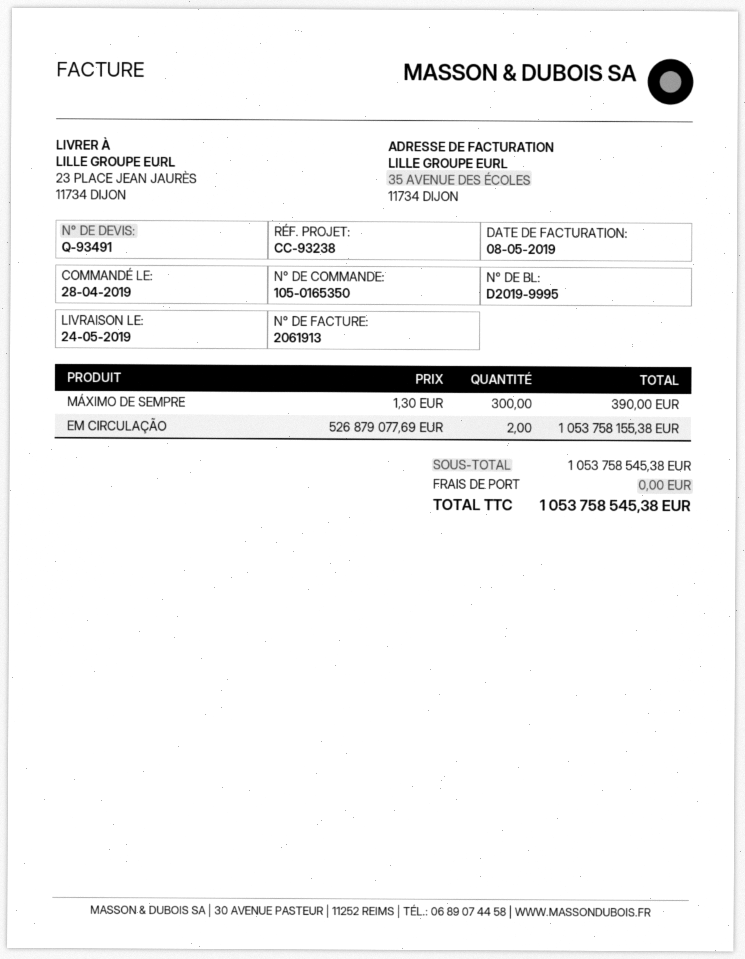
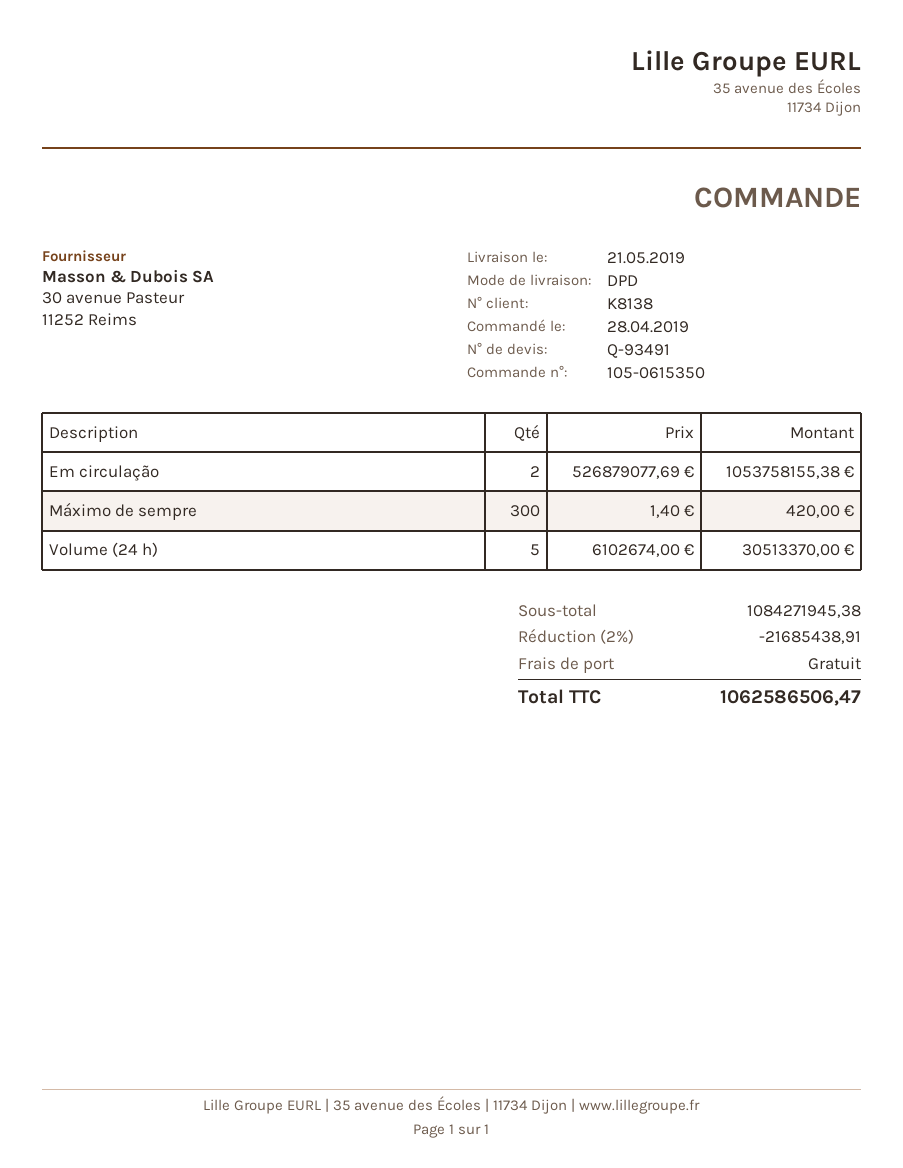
order number: 105-0165350 -> 105-0615350
delivery date: 2019-05-24 -> 2019-05-21
MÁXIMO DE SEMPRE: 300 x 1.30 = 390.00 -> 300 x 1.40 = 420.00
Volume (24 h): none -> 5 x 6102674.00 = 30513370.00
subtotal: 1053758545.38 -> 1084271945.38
discount: none -> 2% = 21685438.91
total: 1053758545.38 -> 1062586506.47

